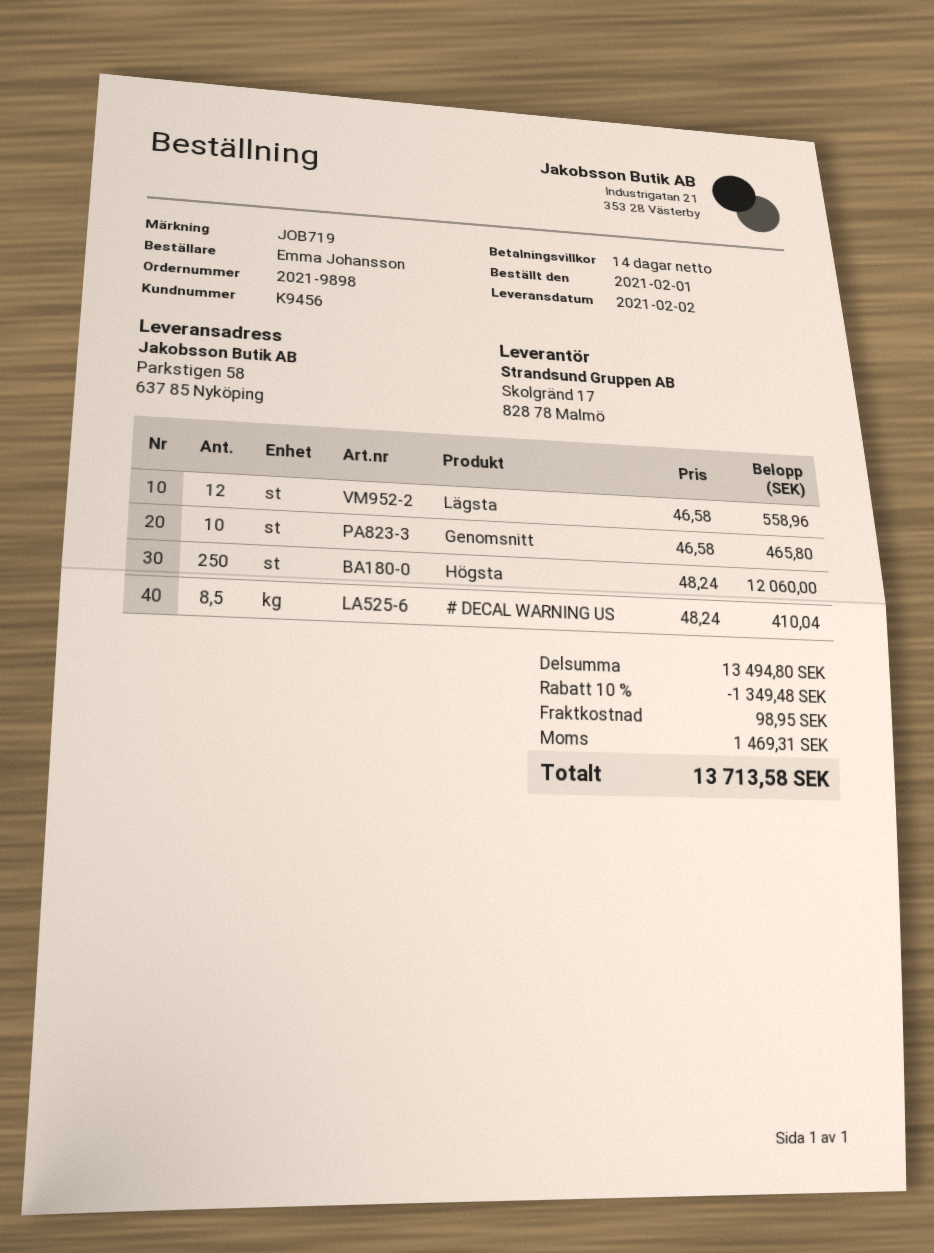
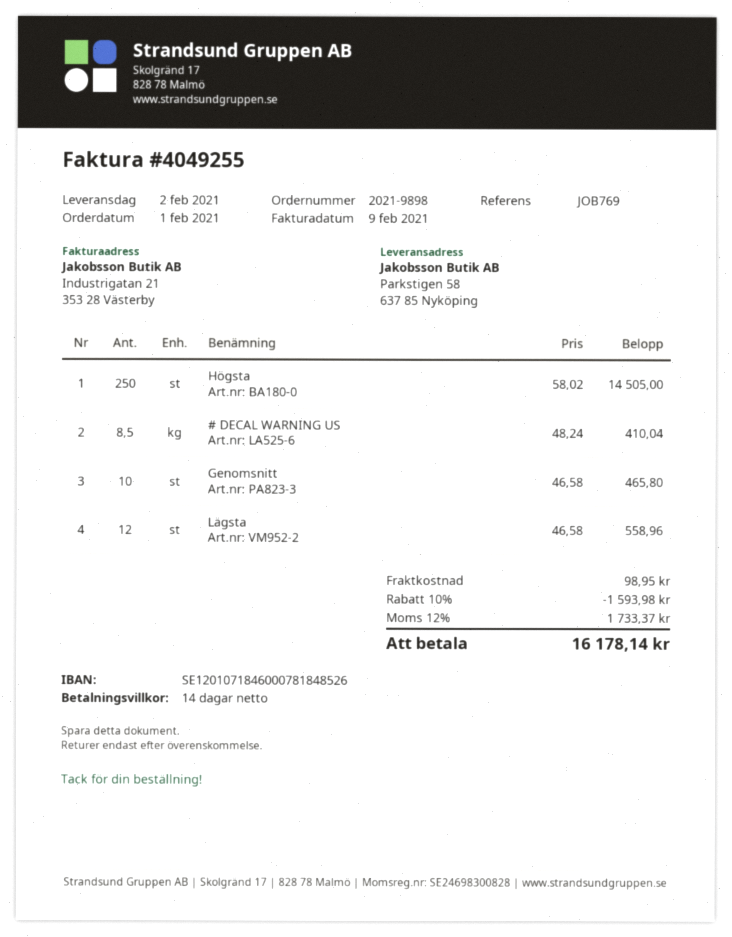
reference: JOB719 -> JOB769
Högsta: 250 x 48.24 = 12060.00 -> 250 x 58.02 = 14505.00
discount: 10% = 1349.48 -> 10% = 1593.98
tax: 1469.31 -> 1733.37
total: 13713.58 -> 16178.14

